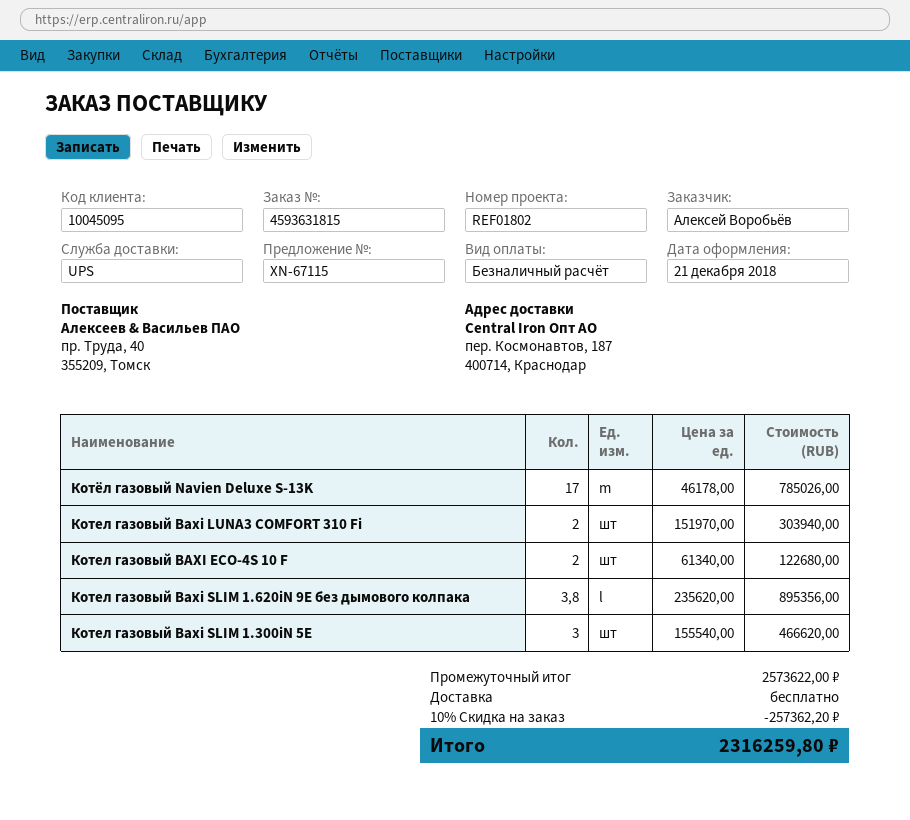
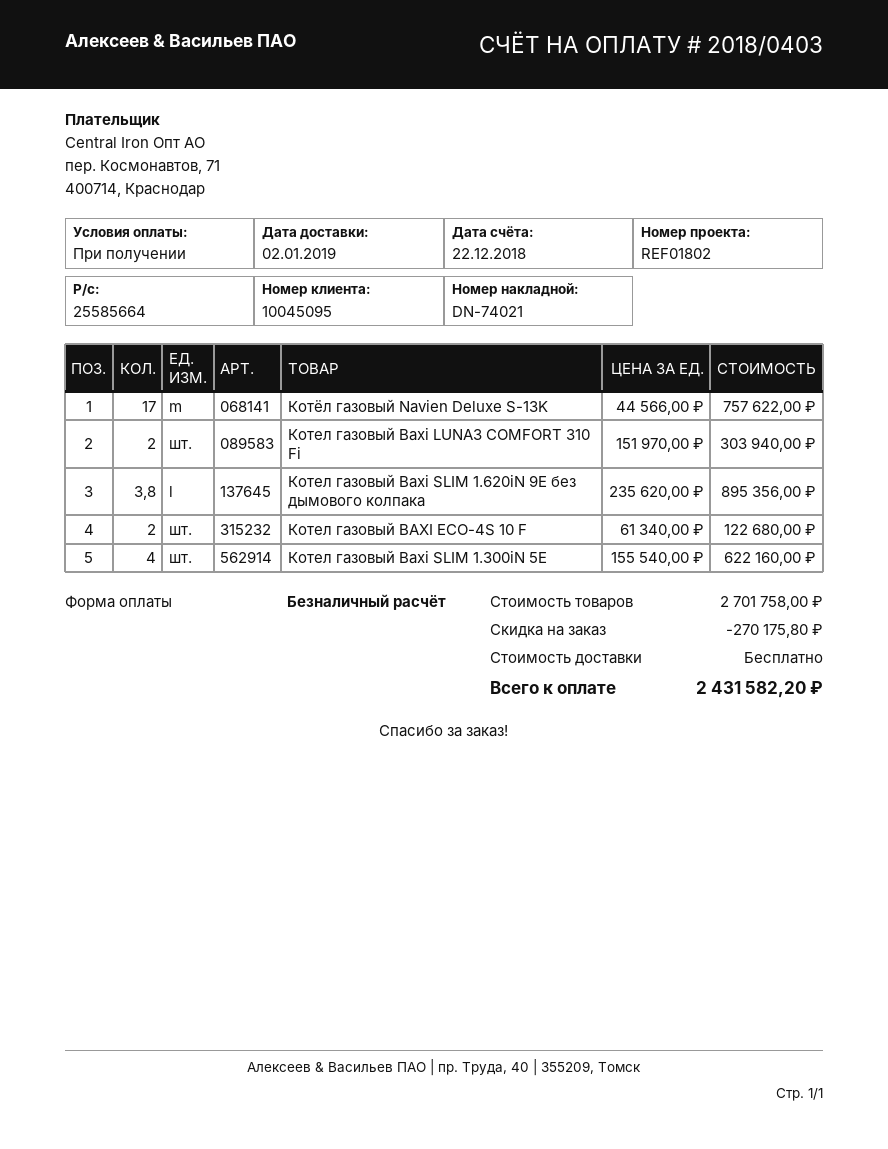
Котёл газовый Navien Deluxe S-13K: 17 x 46178.00 = 785026.00 -> 17 x 44566.00 = 757622.00
Котел газовый Baxi SLIM 1.300iN 5E: 3 x 155540.00 = 466620.00 -> 4 x 155540.00 = 622160.00
subtotal: 2573622.00 -> 2701758.00
discount: 257362.20 -> 270175.80
total: 2316259.80 -> 2431582.20

